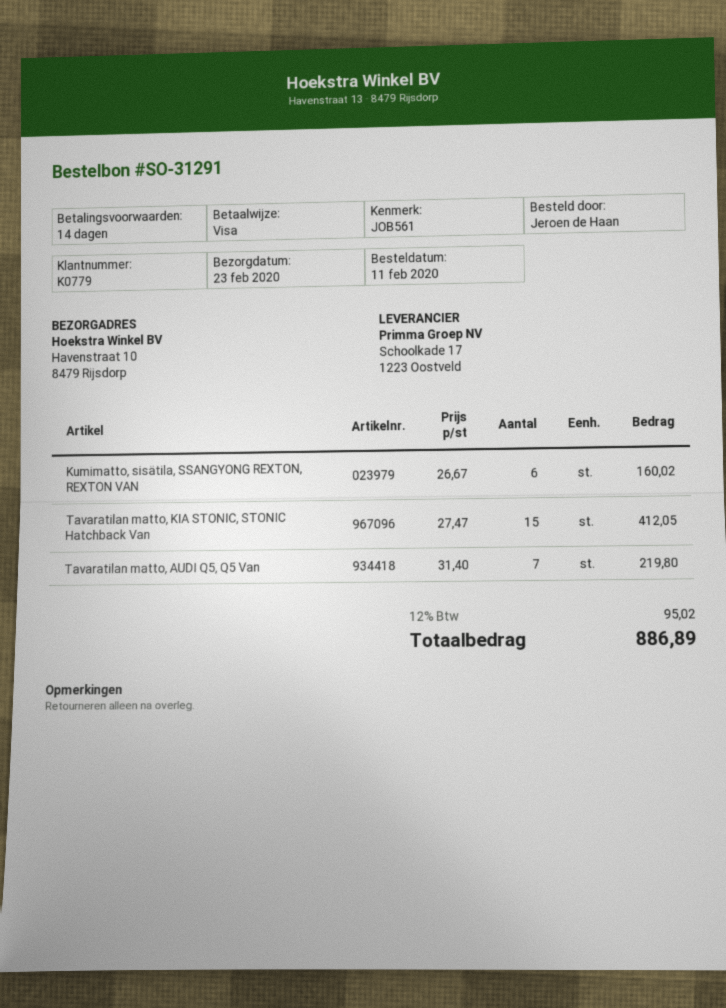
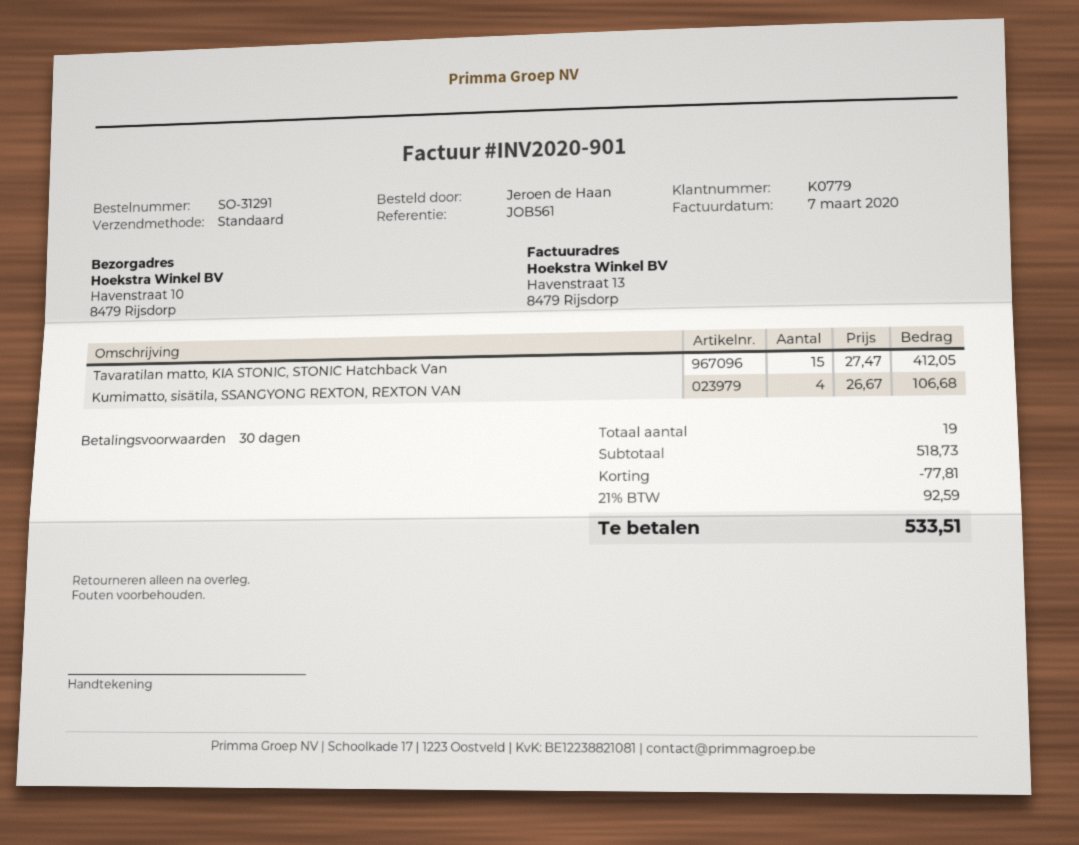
payment terms: 14 days -> 30 days
Kumimatto, sisätila, SSANGYONG REXTON, REXTON VAN: 6 x 26.67 = 160.02 -> 4 x 26.67 = 106.68
Tavaratilan matto, AUDI Q5, Q5 Van: 7 x 31.40 = 219.80 -> none
discount: none -> 77.81
tax: 12% = 95.02 -> 21% = 92.59
total: 886.89 -> 533.51

